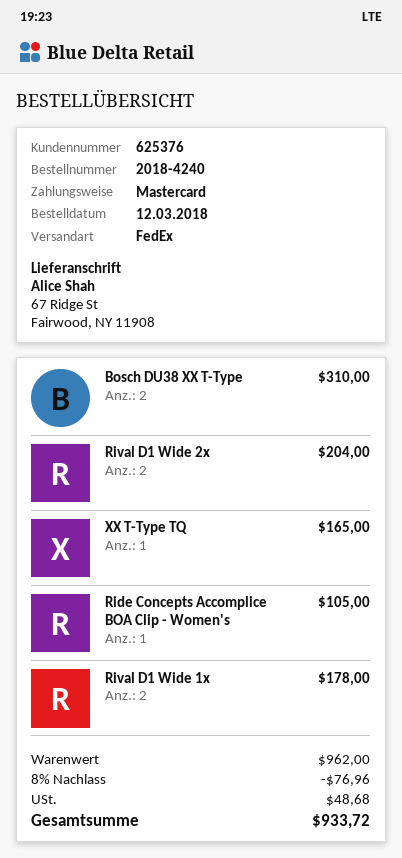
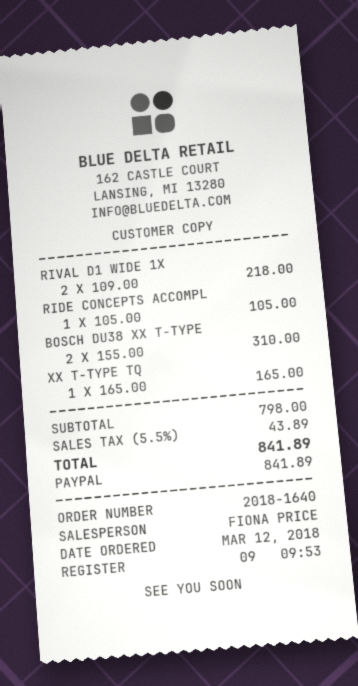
order number: 2018-4240 -> 2018-1640
payment method: Mastercard -> PayPal
Rival D1 Wide 2x: 2 for 204.00 -> none
Rival D1 Wide 1x: 2 for 178.00 -> 2 for 218.00
subtotal: 962.00 -> 798.00
discount: 8% = 76.96 -> none
tax: 48.68 -> 43.89
total: 933.72 -> 841.89

